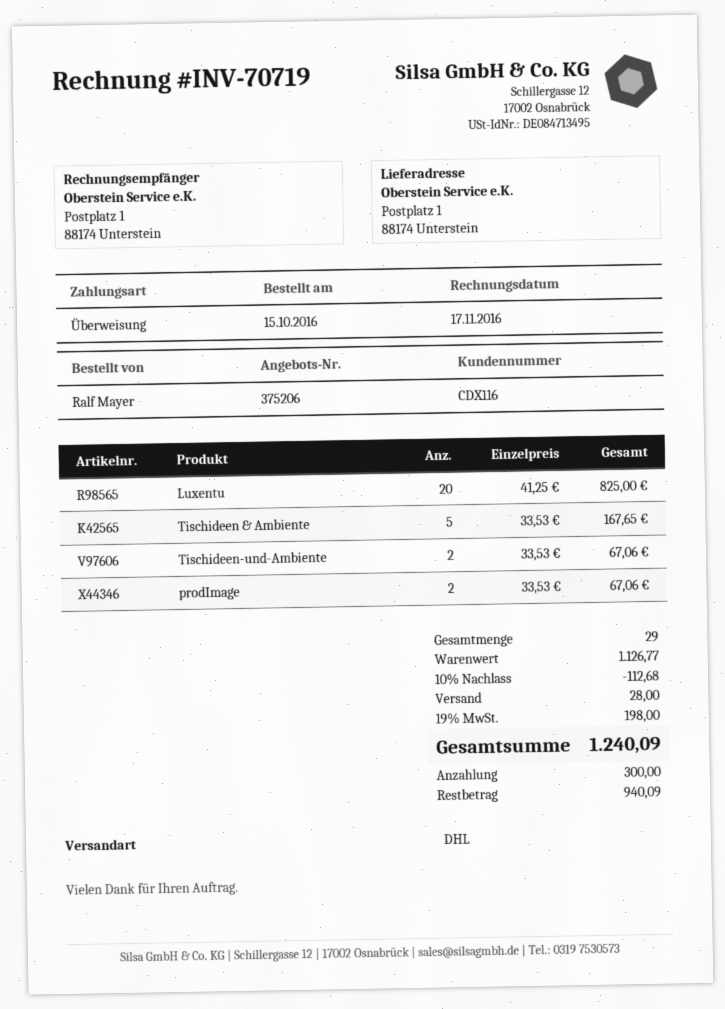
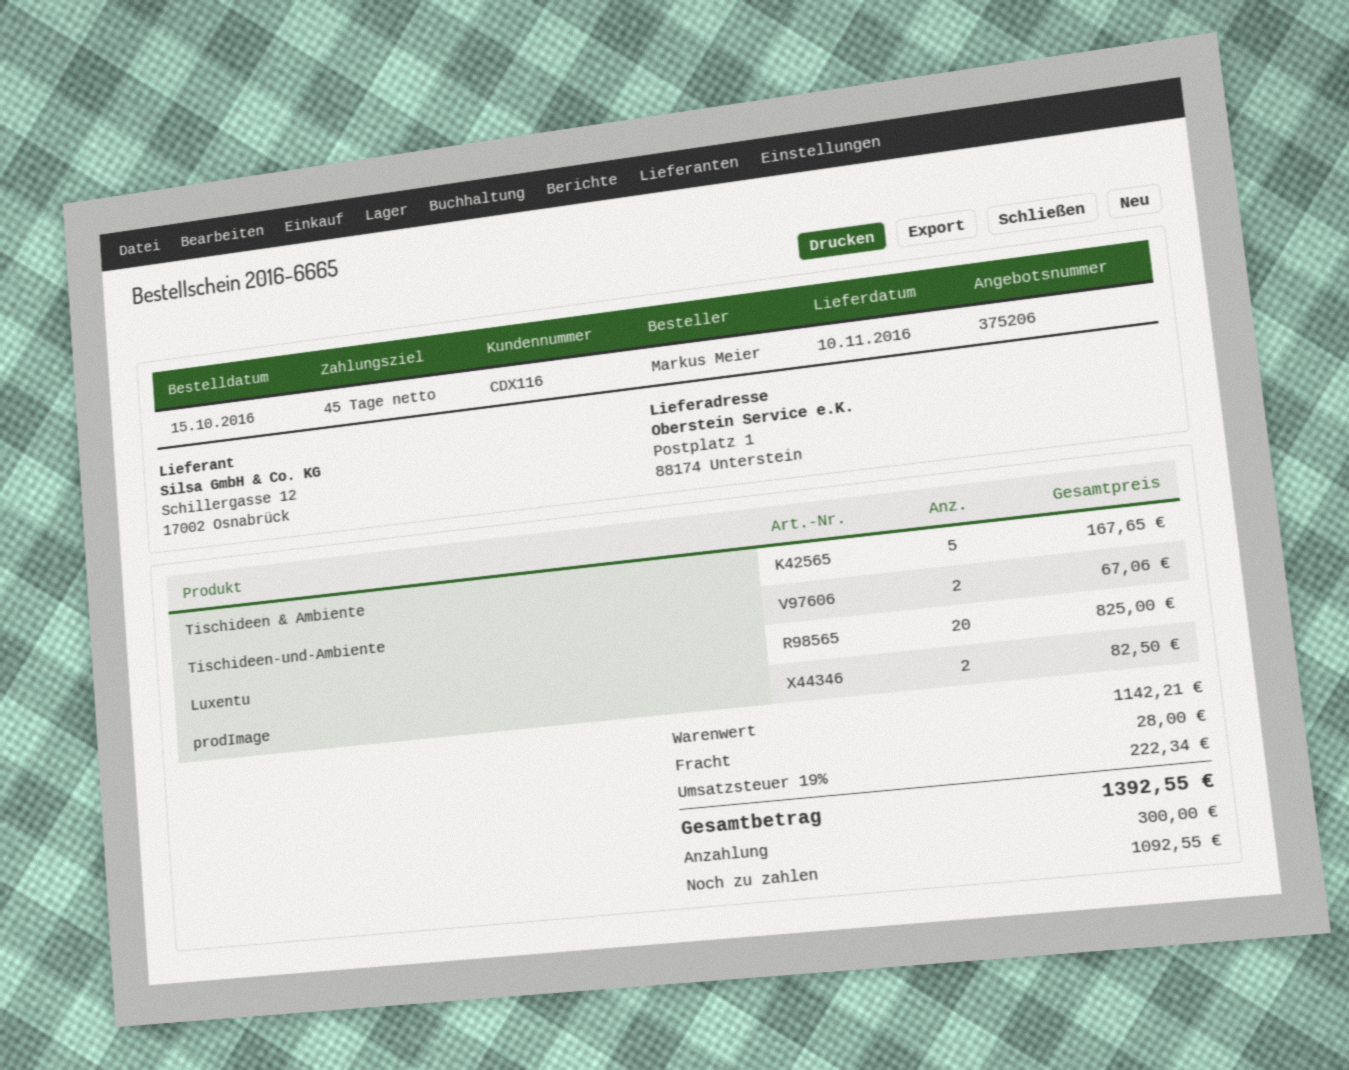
ordered by: Ralf Mayer -> Markus Meier
prodImage: 2 for 67.06 -> 2 for 82.50
subtotal: 1126.77 -> 1142.21
discount: 10% = 112.68 -> none
tax: 19% = 198.00 -> 19% = 222.34
total: 1240.09 -> 1392.55
balance: 940.09 -> 1092.55

